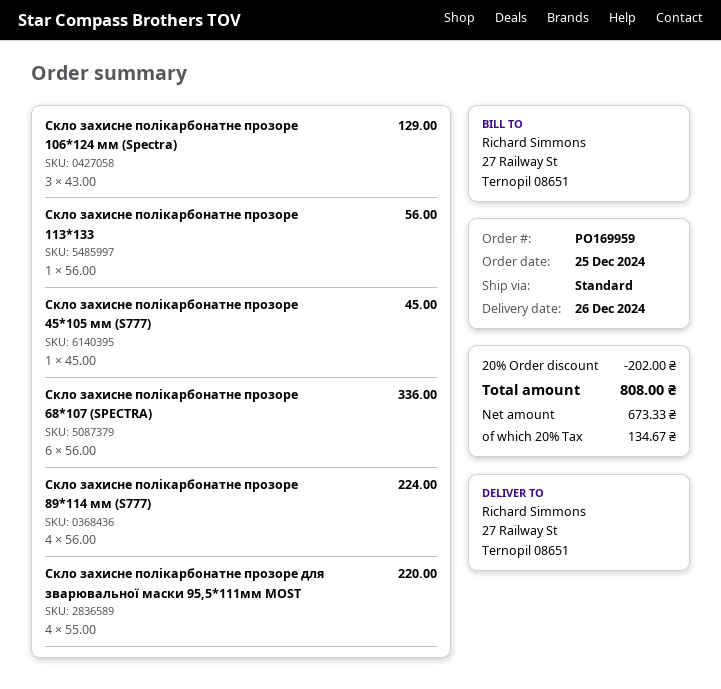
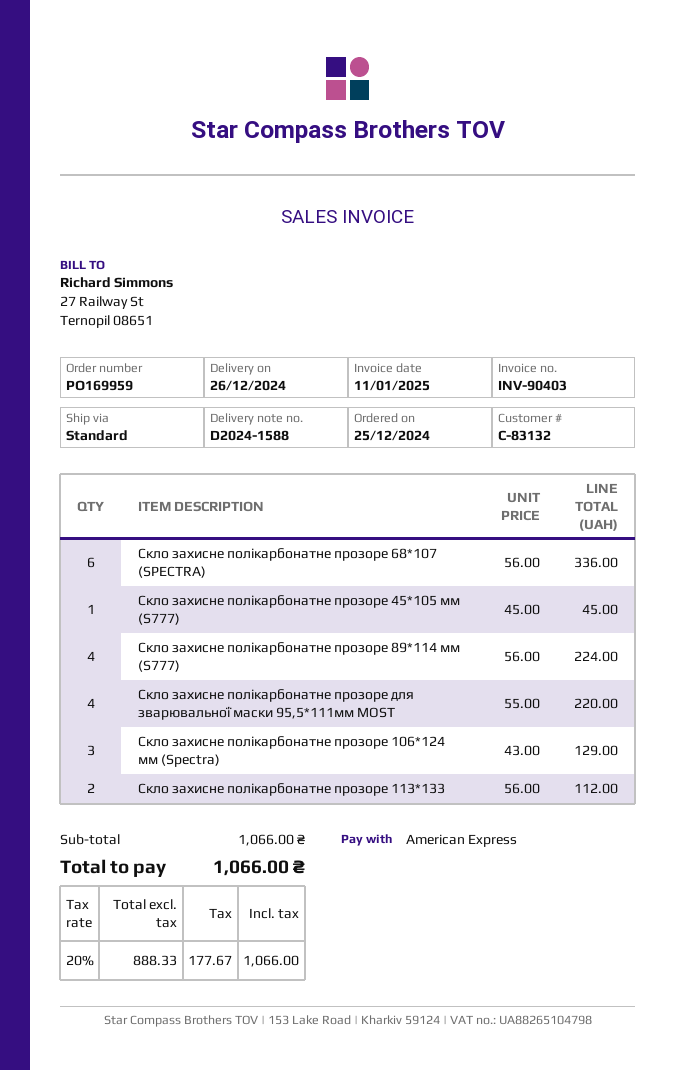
Скло захисне полікарбонатне прозоре 113*133: 1 x 56.00 = 56.00 -> 2 x 56.00 = 112.00
discount: 20% = 202.00 -> none
net: 673.33 -> 888.33
tax: 20% = 134.67 -> 20% = 177.67
total: 808.00 -> 1066.00

